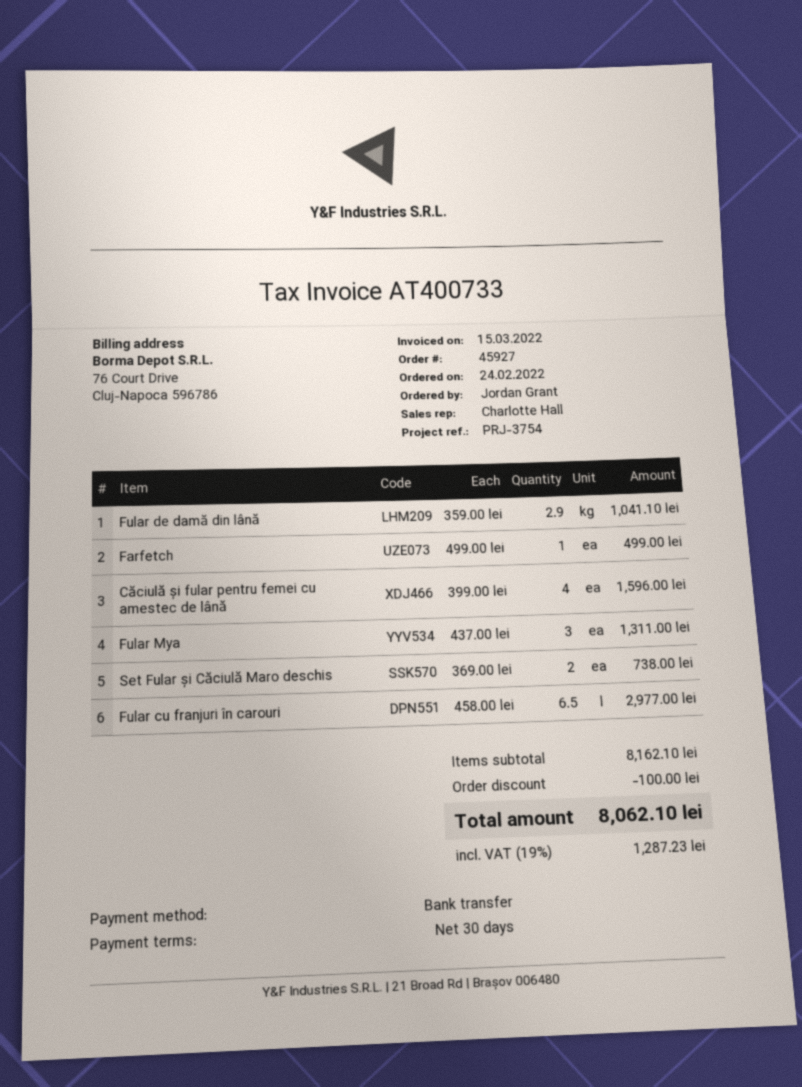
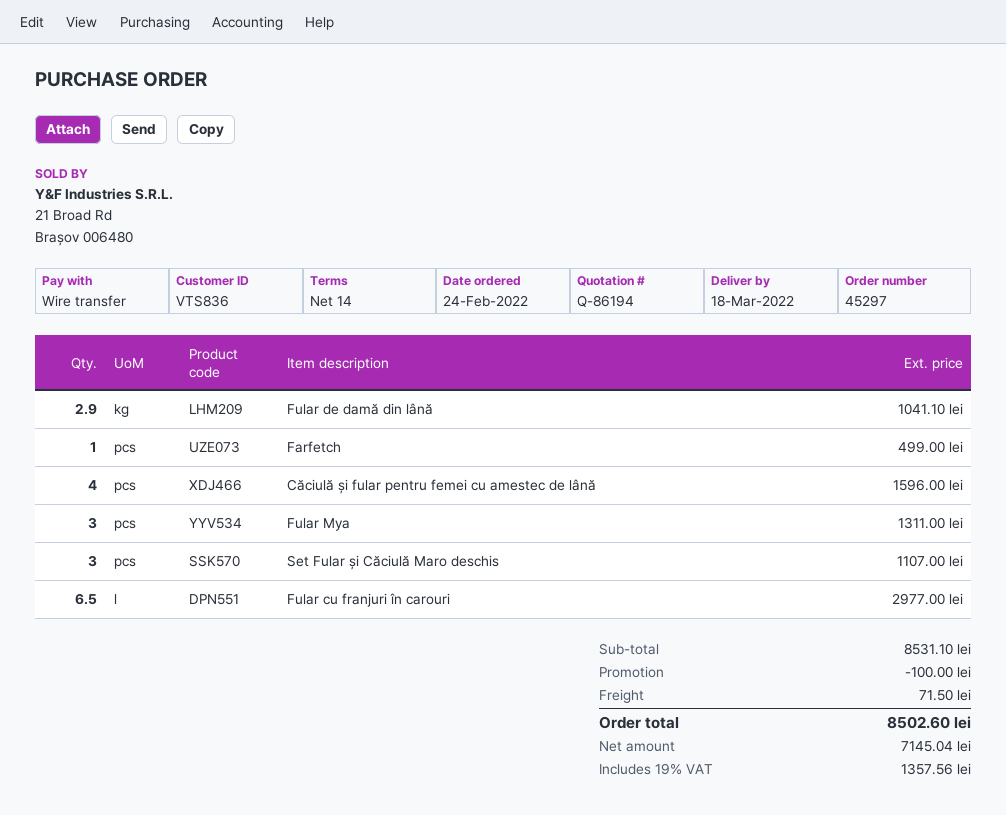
order number: 45927 -> 45297
payment terms: 30 days -> 14 days
Set Fular și Căciulă Maro deschis: 2 for 738.00 -> 3 for 1107.00
subtotal: 8162.10 -> 8531.10
shipping: none -> 71.50
tax: 19% = 1287.23 -> 19% = 1357.56
total: 8062.10 -> 8502.60

